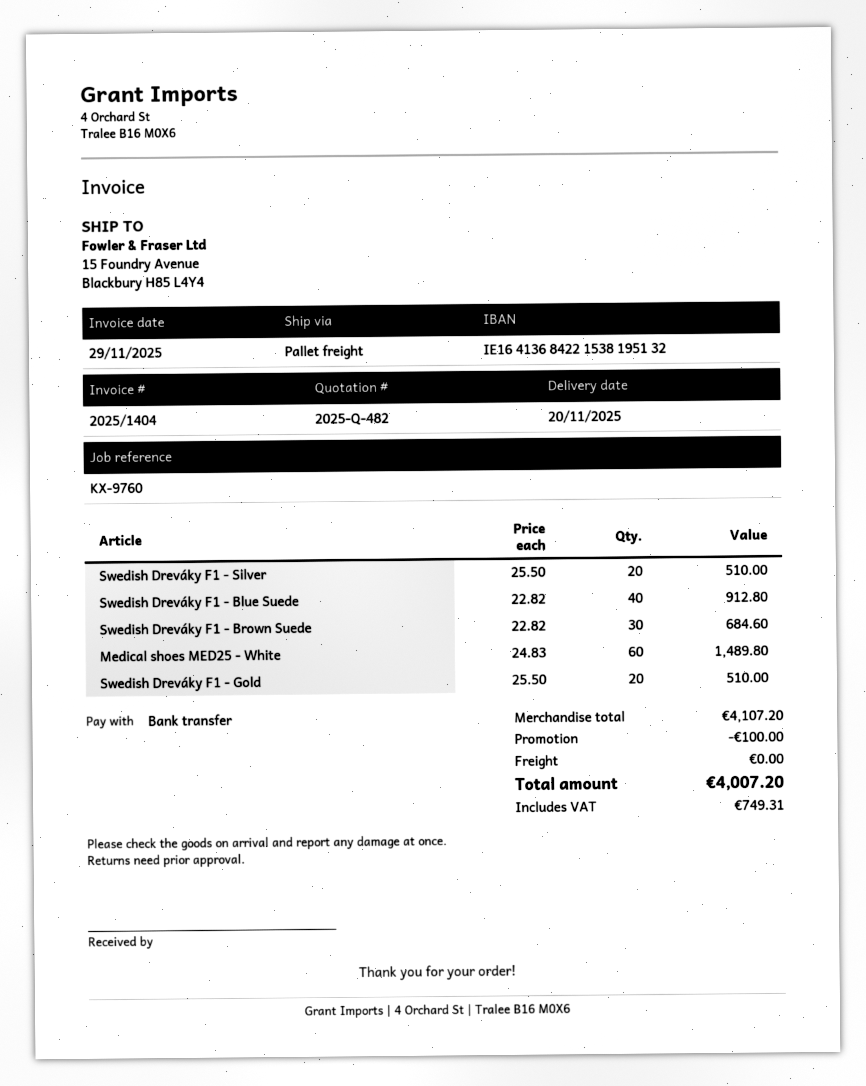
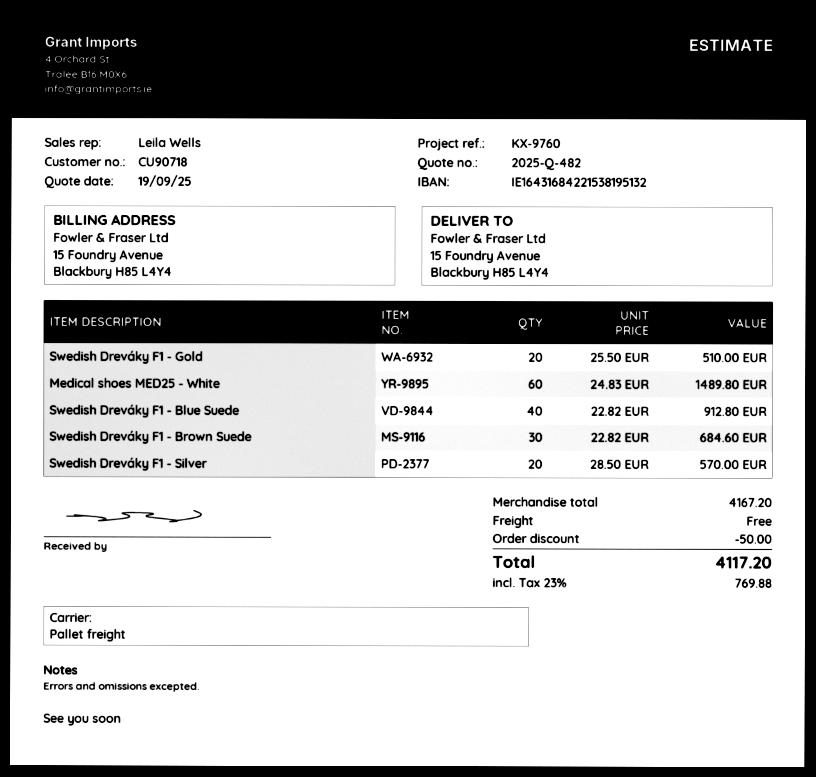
bank account: IE16413684221538195132 -> IE16431684221538195132
Swedish Dreváky F1 - Silver: 20 x 25.50 = 510.00 -> 20 x 28.50 = 570.00
subtotal: 4107.20 -> 4167.20
discount: 100.00 -> 50.00
tax: 749.31 -> 769.88
total: 4007.20 -> 4117.20

